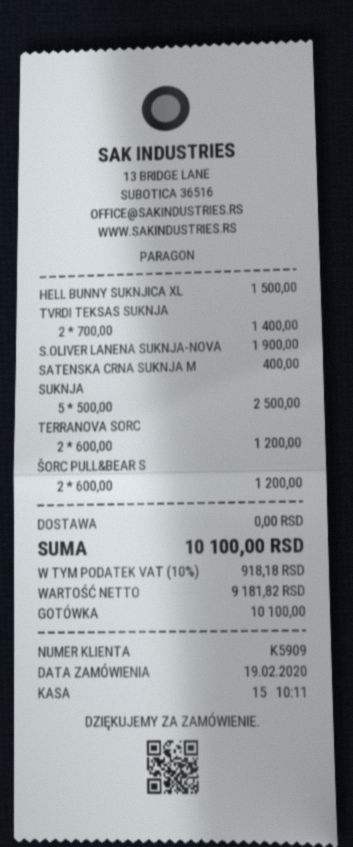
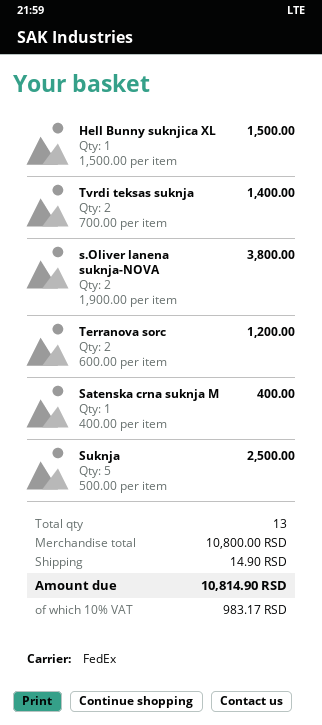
S.OLIVER LANENA SUKNJA-NOVA: 1 x 1900.00 = 1900.00 -> 2 x 1900.00 = 3800.00
ŠORC PULL&BEAR S: 2 x 600.00 = 1200.00 -> none
shipping: 0.00 -> 14.90
tax: 10% = 918.18 -> 10% = 983.17
total: 10100.00 -> 10814.90

